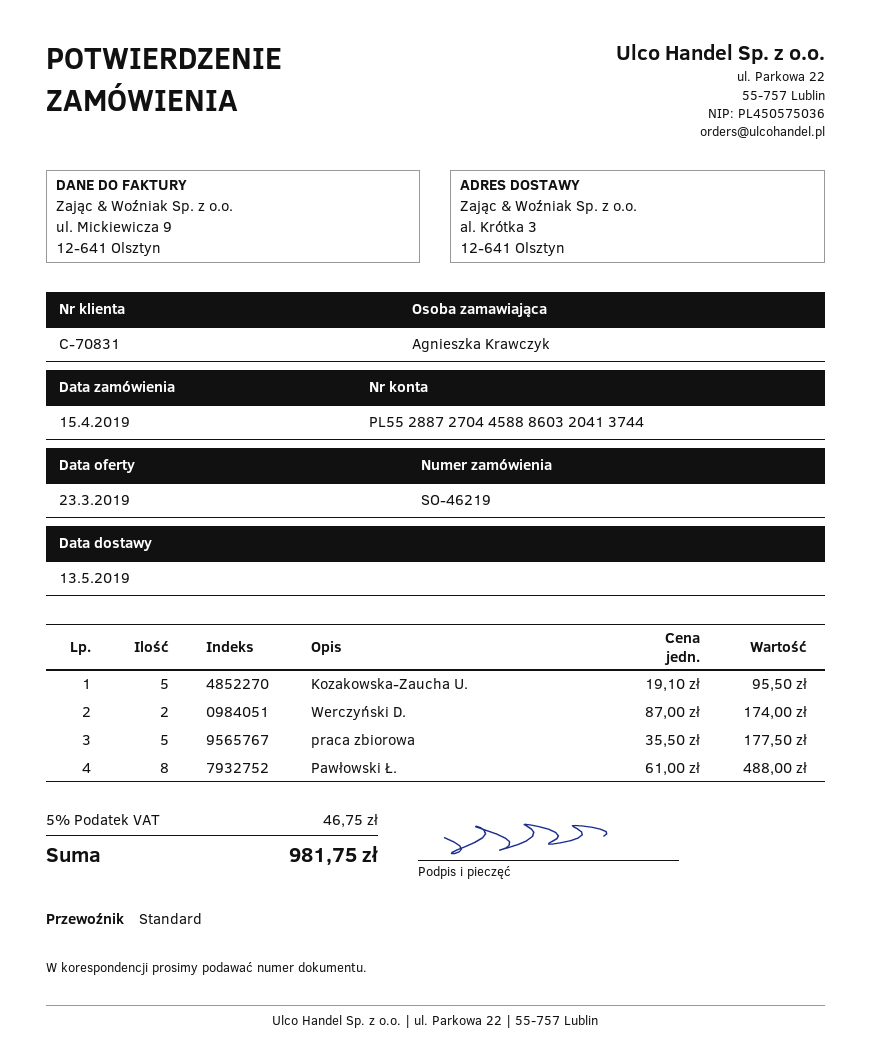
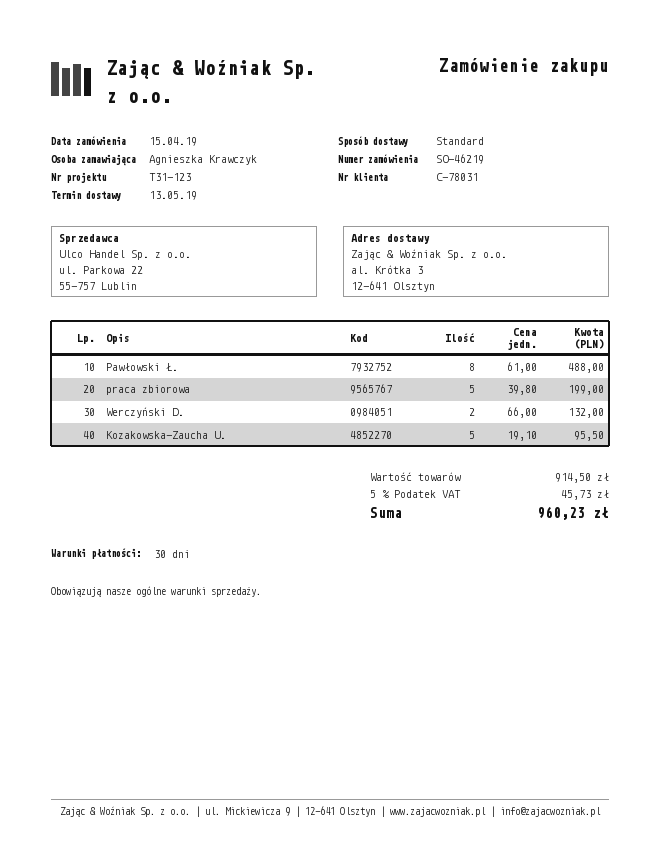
customer number: C-70831 -> C-78031
Werczyński D.: 2 x 87.00 = 174.00 -> 2 x 66.00 = 132.00
praca zbiorowa: 5 x 35.50 = 177.50 -> 5 x 39.80 = 199.00
tax: 5% = 46.75 -> 5% = 45.73
total: 981.75 -> 960.23

